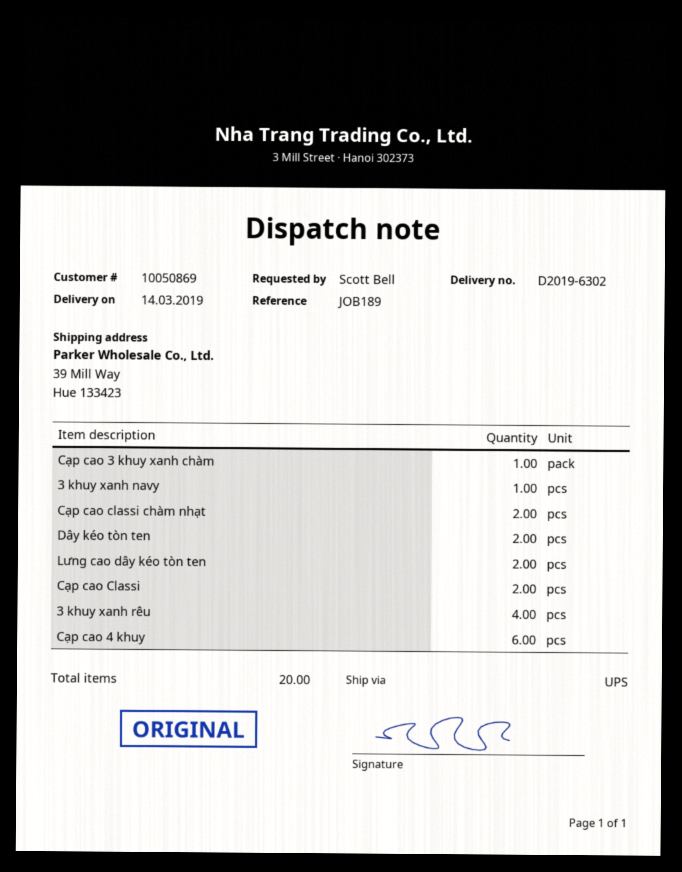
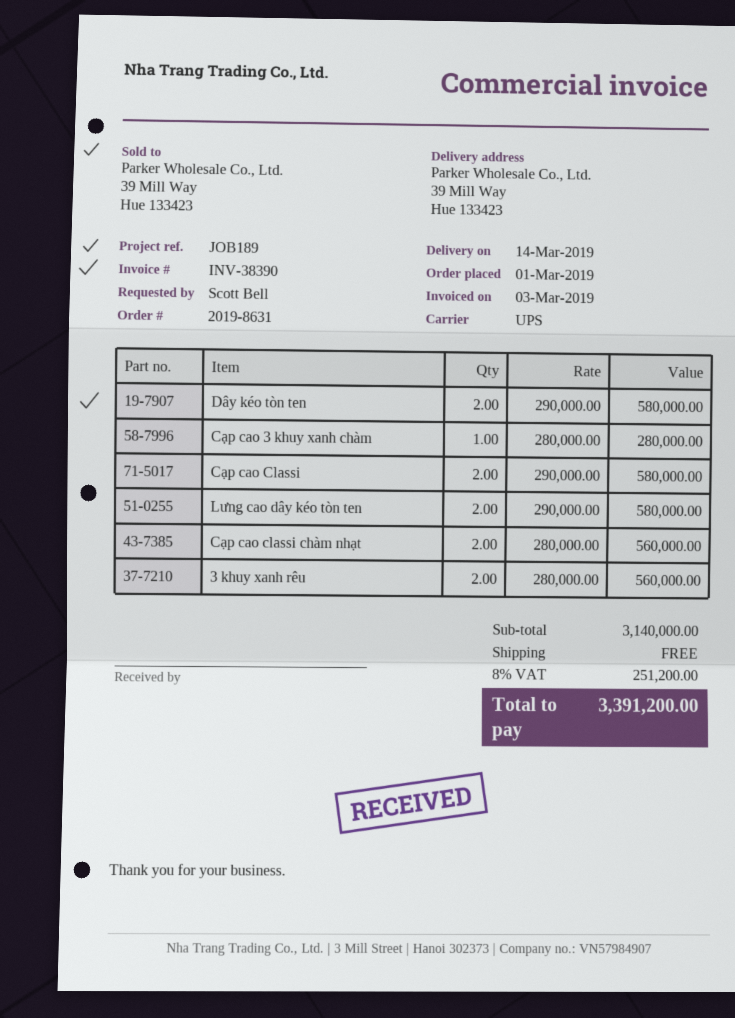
3 khuy xanh navy: 1 -> none
3 khuy xanh rêu: 4 -> 2
Cạp cao 4 khuy: 6 -> none

